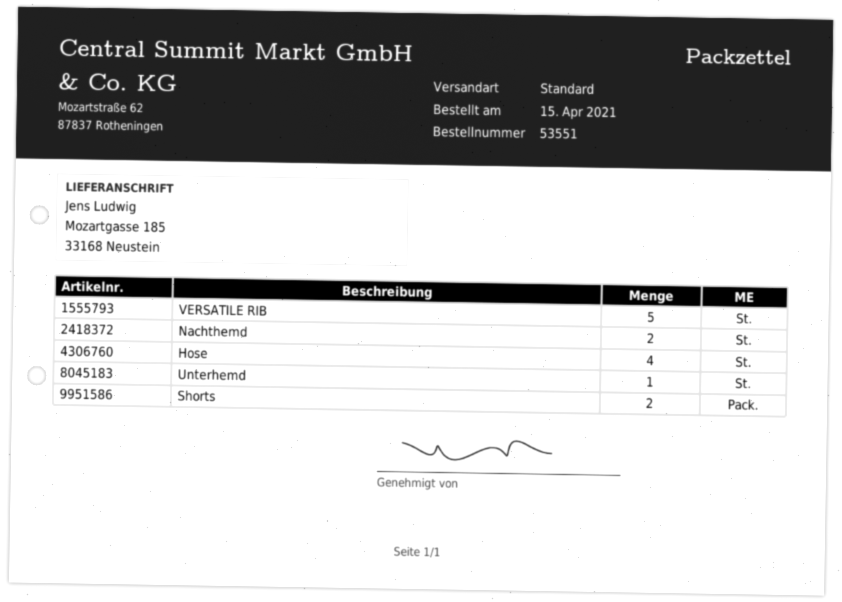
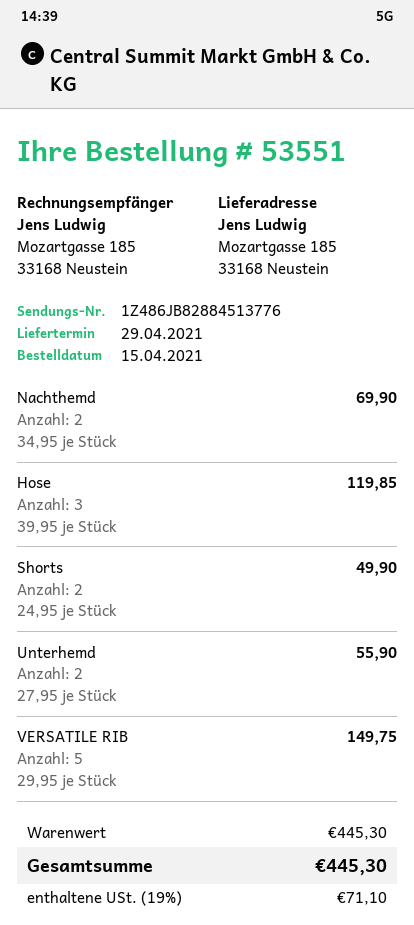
Hose: 4 -> 3
Unterhemd: 1 -> 2

